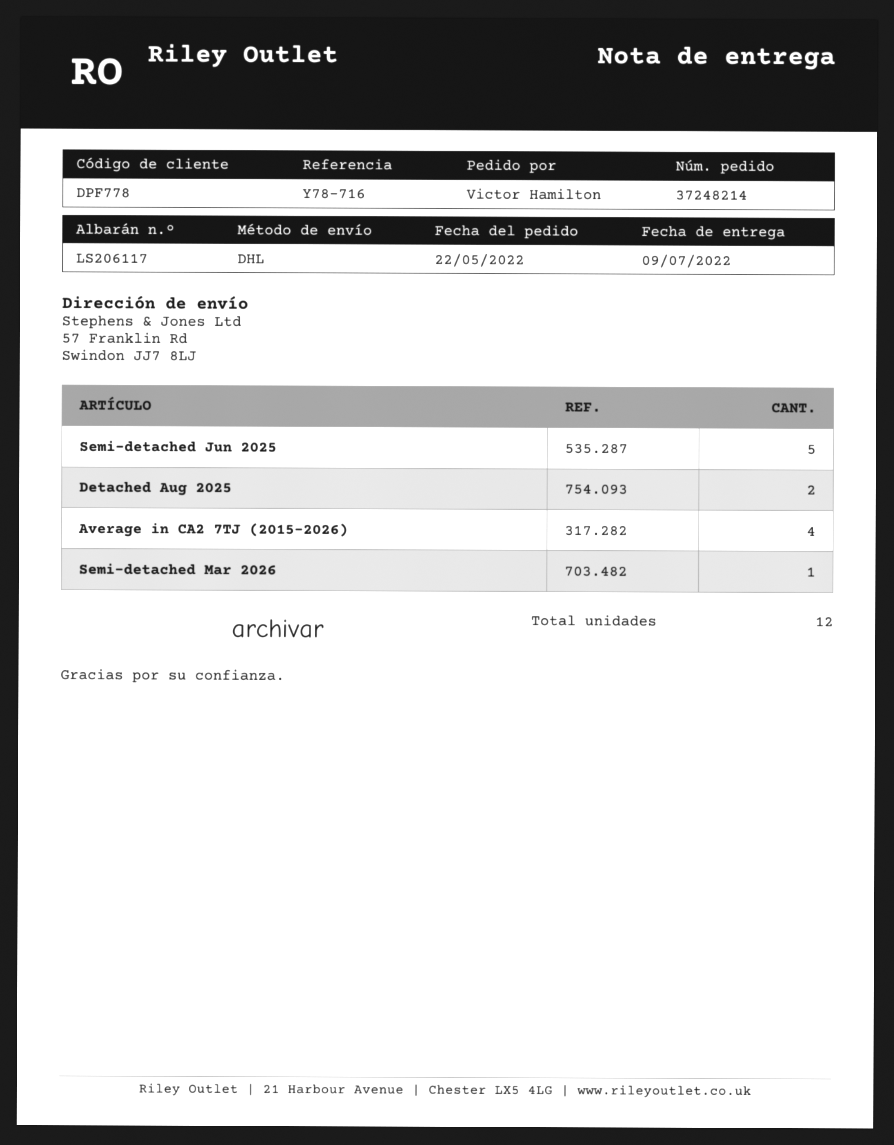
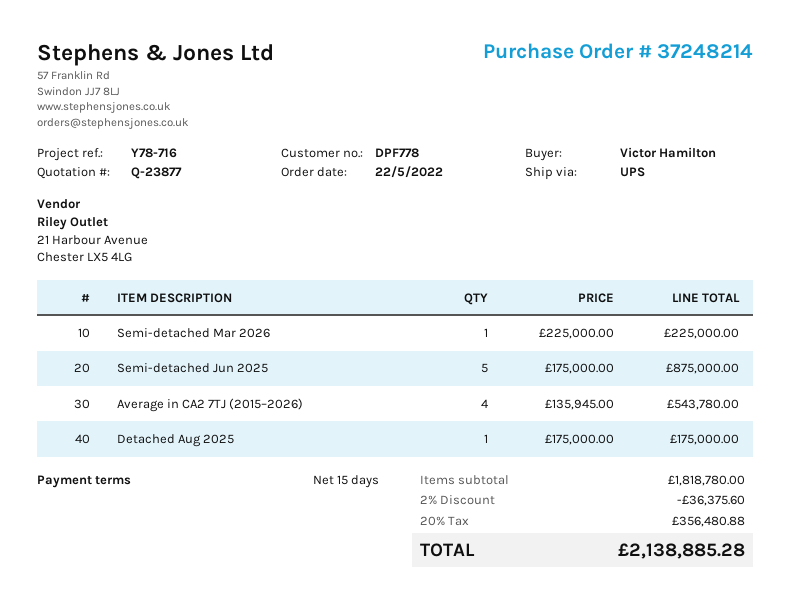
shipping method: DHL -> UPS
Detached Aug 2025: 2 -> 1

